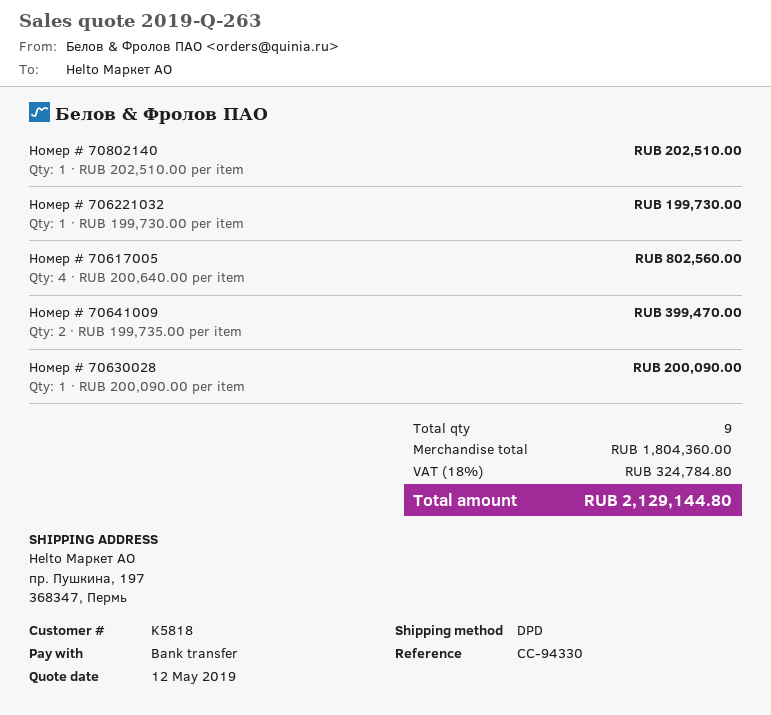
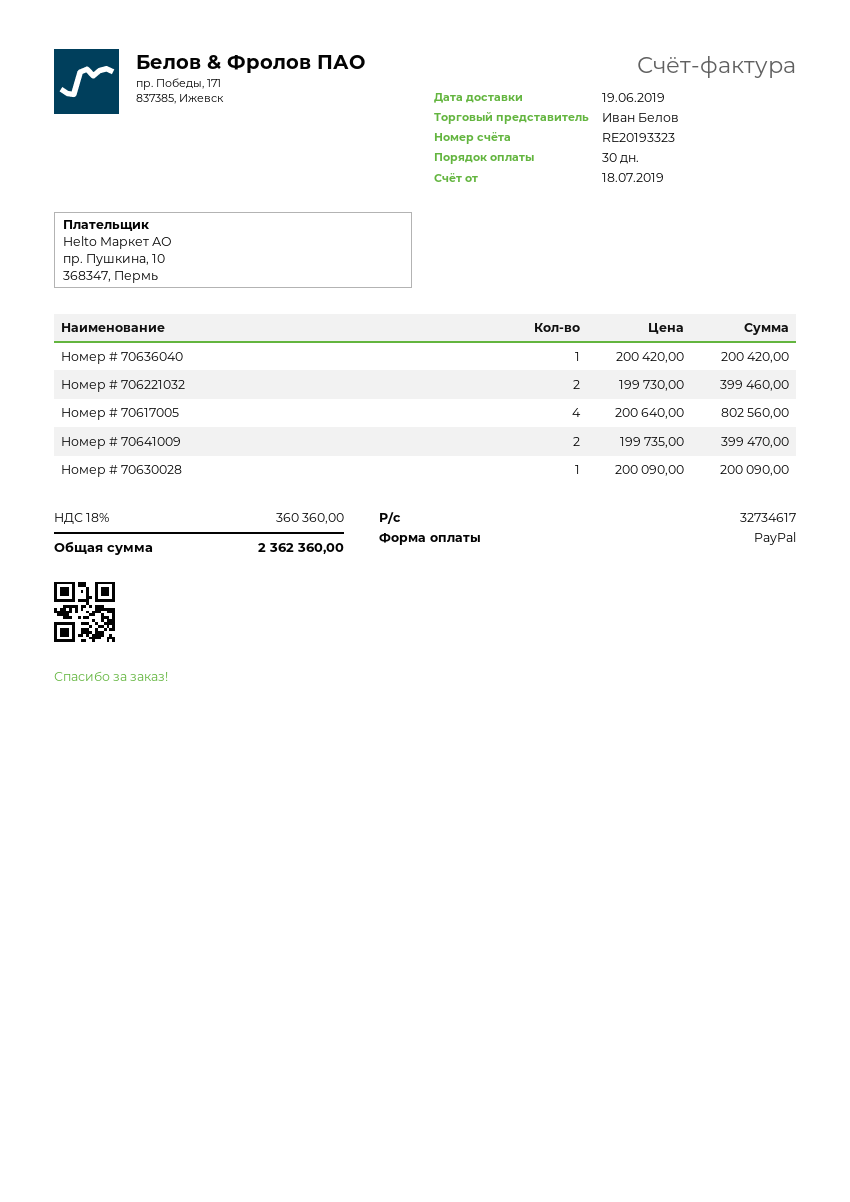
payment method: bank transfer -> PayPal
Номер # 70802140: 1 x 202510.00 = 202510.00 -> none
Номер # 706221032: 1 x 199730.00 = 199730.00 -> 2 x 199730.00 = 399460.00
Номер # 70636040: none -> 1 x 200420.00 = 200420.00
tax: 18% = 324784.80 -> 18% = 360360.00
total: 2129144.80 -> 2362360.00

